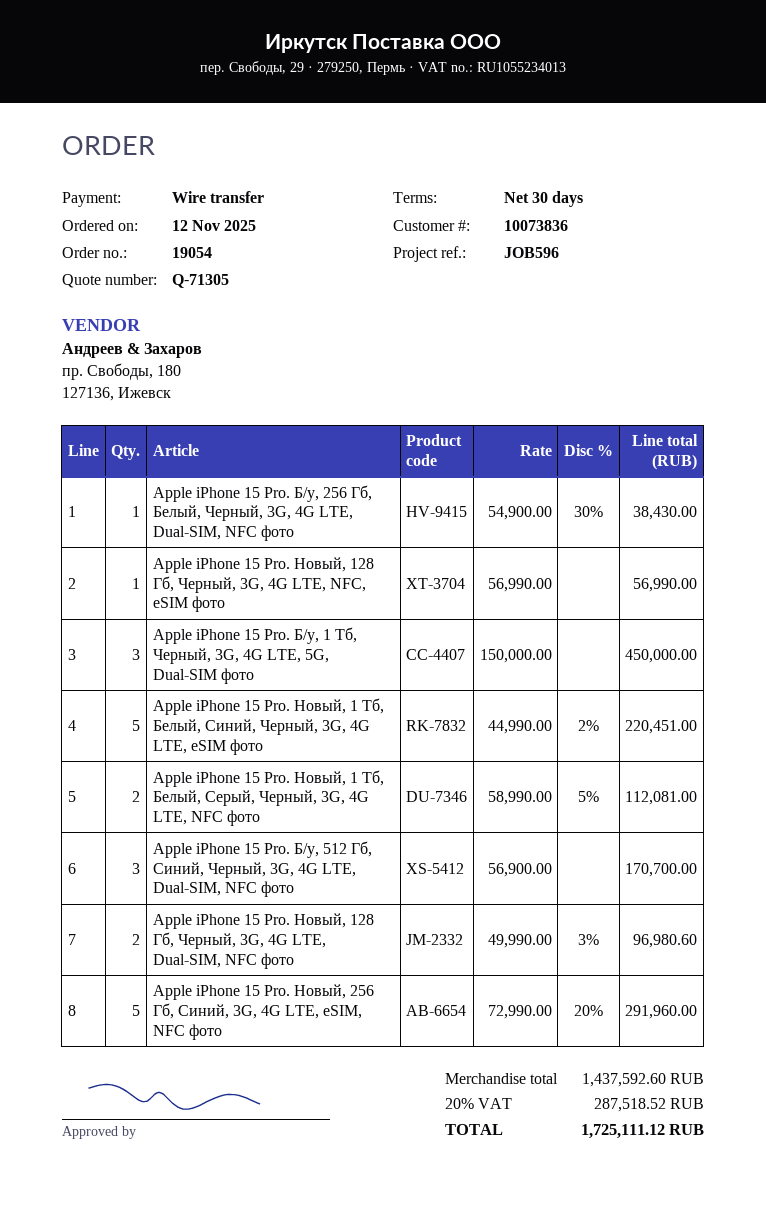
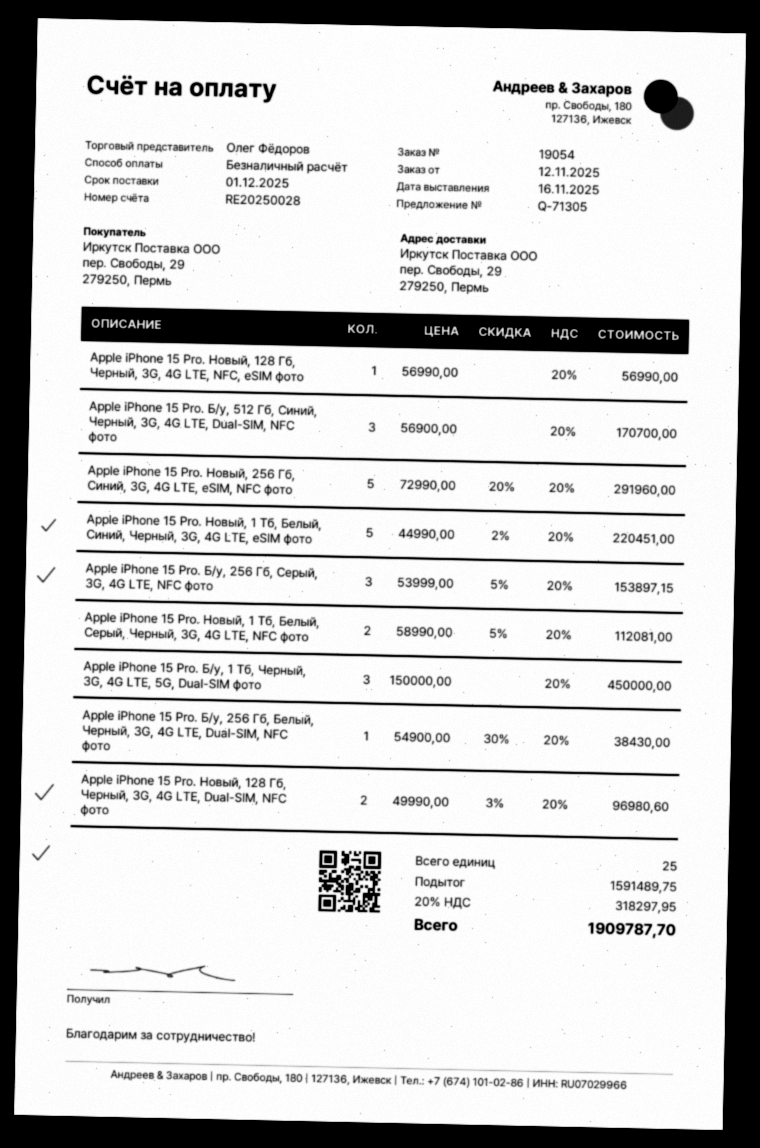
Apple iPhone 15 Pro. Б/у, 256 Гб, Серый, 3G, 4G LTE, NFC фото: none -> 3 x 53999.00 - 5% = 153897.15
subtotal: 1437592.60 -> 1591489.75
tax: 20% = 287518.52 -> 20% = 318297.95
total: 1725111.12 -> 1909787.70

